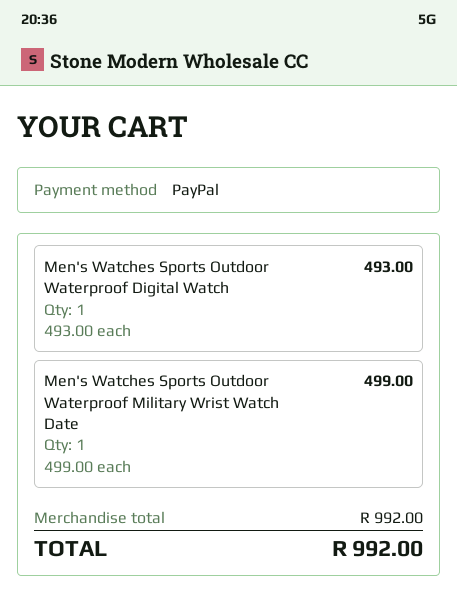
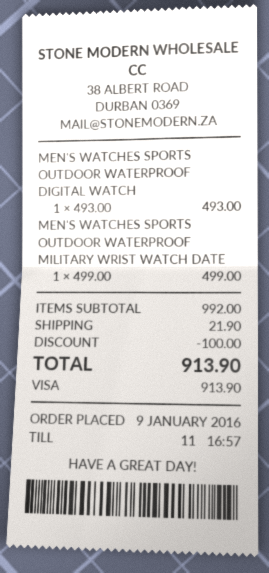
payment method: PayPal -> Visa
discount: none -> 100.00
shipping: none -> 21.90
total: 992.00 -> 913.90

